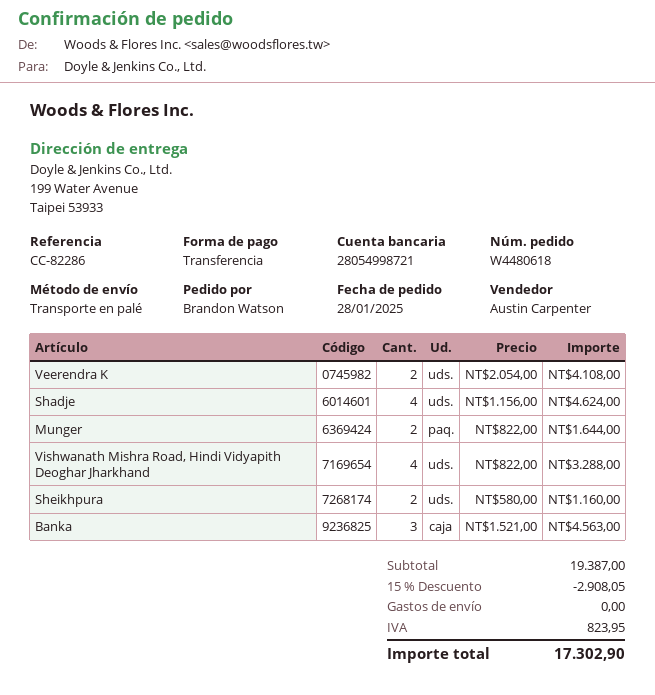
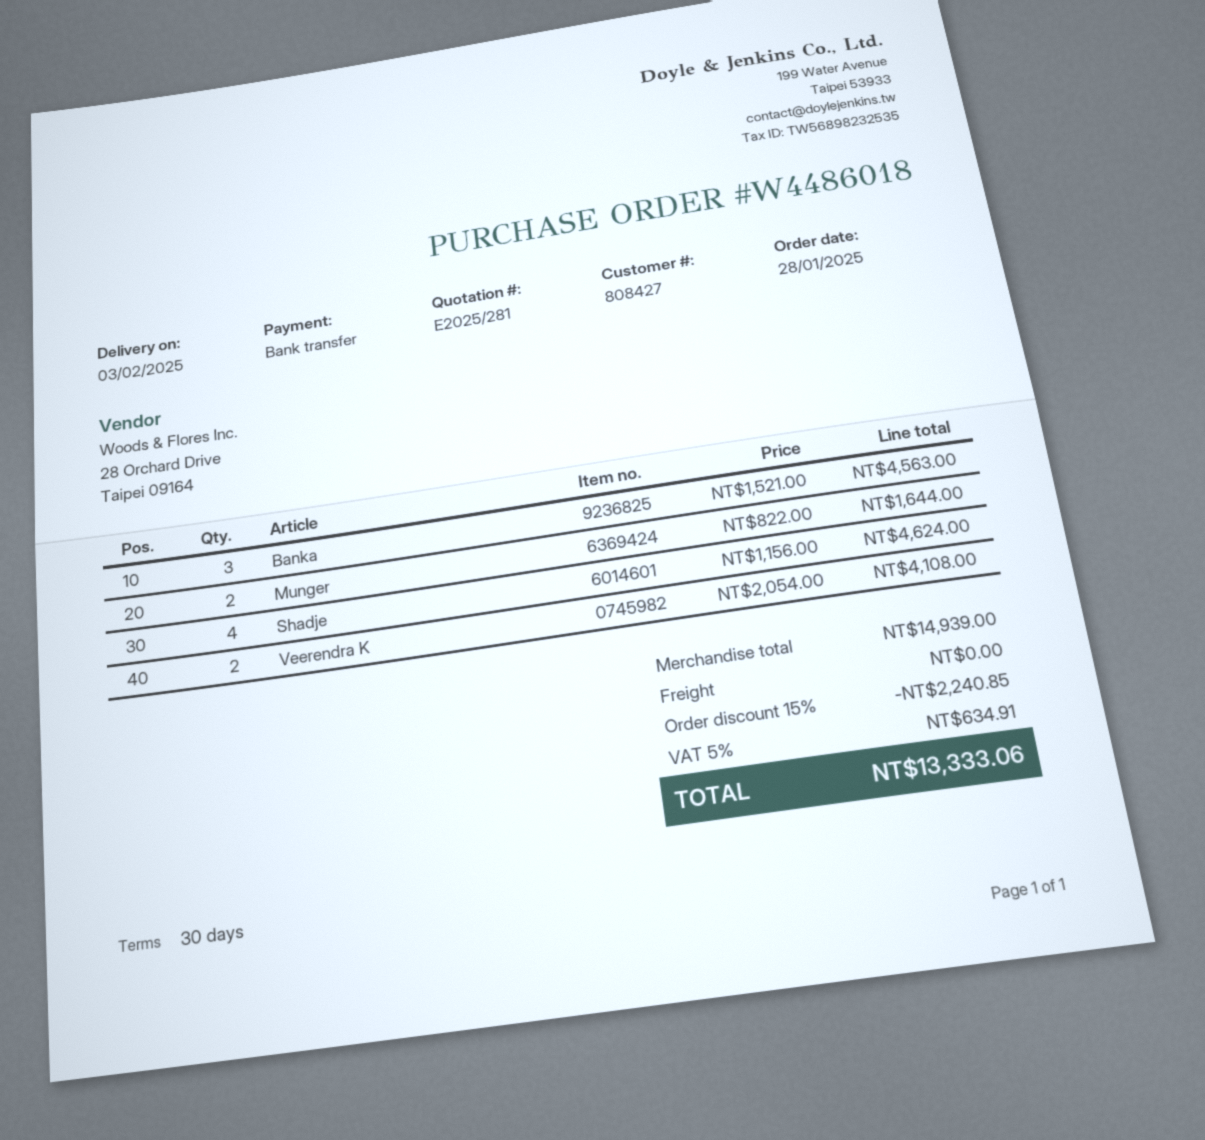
order number: W4480618 -> W4486018
Vishwanath Mishra Road, Hindi Vidyapith Deoghar Jharkhand: 4 x 822.00 = 3288.00 -> none
Sheikhpura: 2 x 580.00 = 1160.00 -> none
subtotal: 19387.00 -> 14939.00
discount: 15% = 2908.05 -> 15% = 2240.85
tax: 823.95 -> 634.91
total: 17302.90 -> 13333.06

